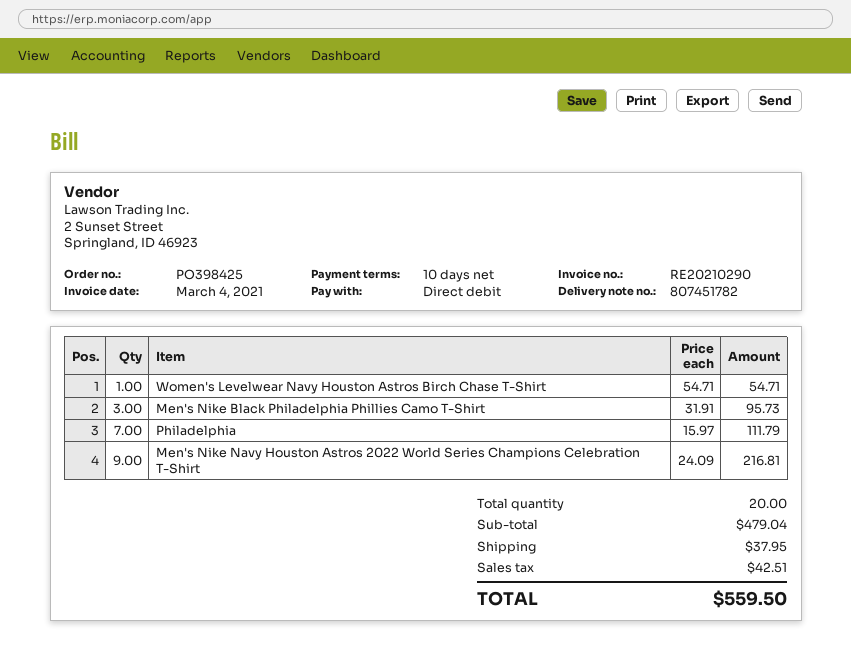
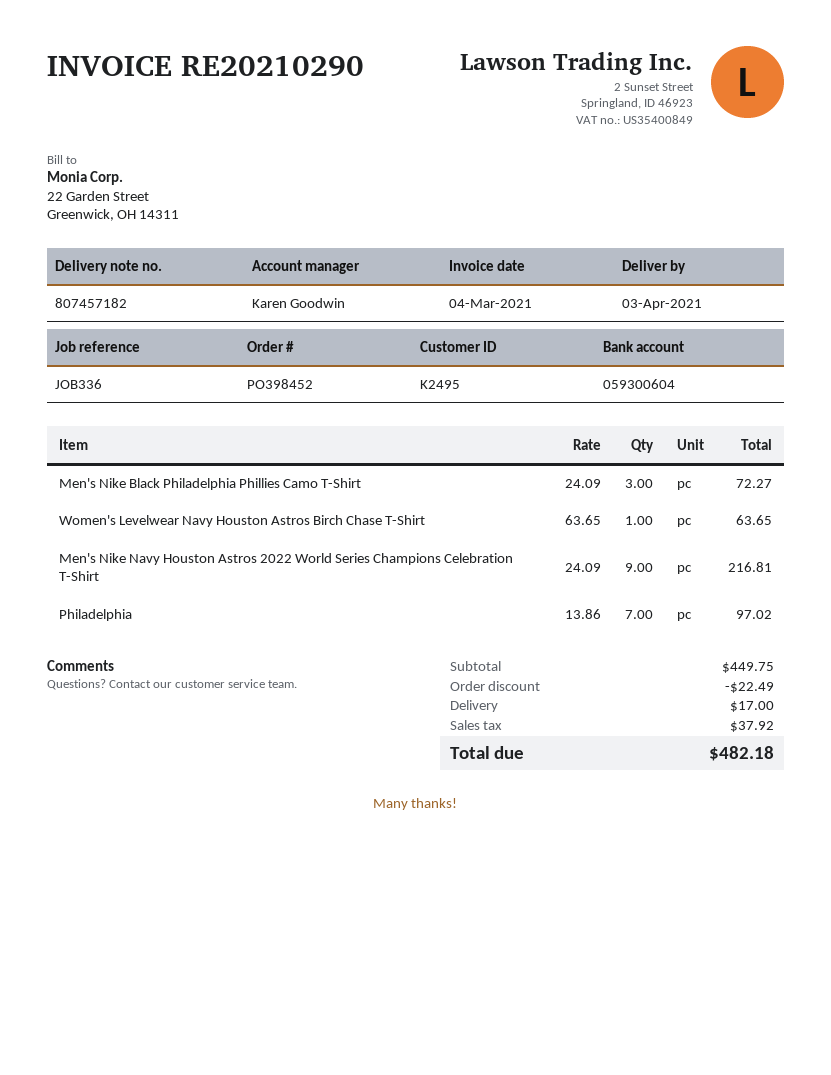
order number: PO398425 -> PO398452
delivery note number: 807451782 -> 807457182
Women's Levelwear Navy Houston Astros Birch Chase T-Shirt: 1 x 54.71 = 54.71 -> 1 x 63.65 = 63.65
Men's Nike Black Philadelphia Phillies Camo T-Shirt: 3 x 31.91 = 95.73 -> 3 x 24.09 = 72.27
Philadelphia: 7 x 15.97 = 111.79 -> 7 x 13.86 = 97.02
subtotal: 479.04 -> 449.75
discount: none -> 22.49
shipping: 37.95 -> 17.00
tax: 42.51 -> 37.92
total: 559.50 -> 482.18

